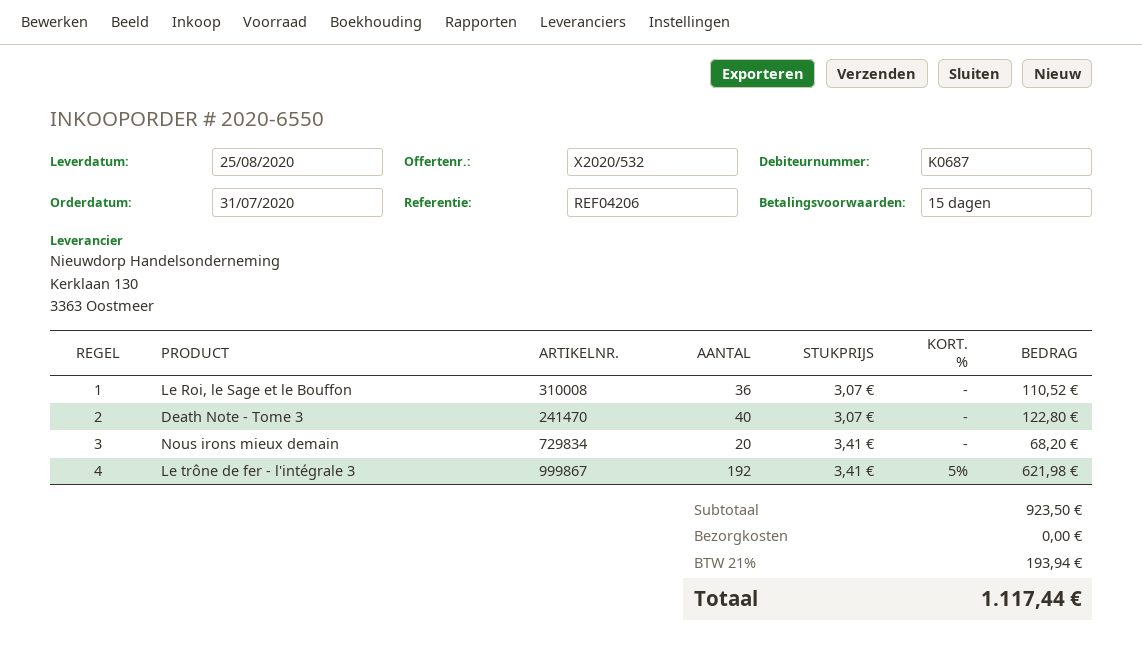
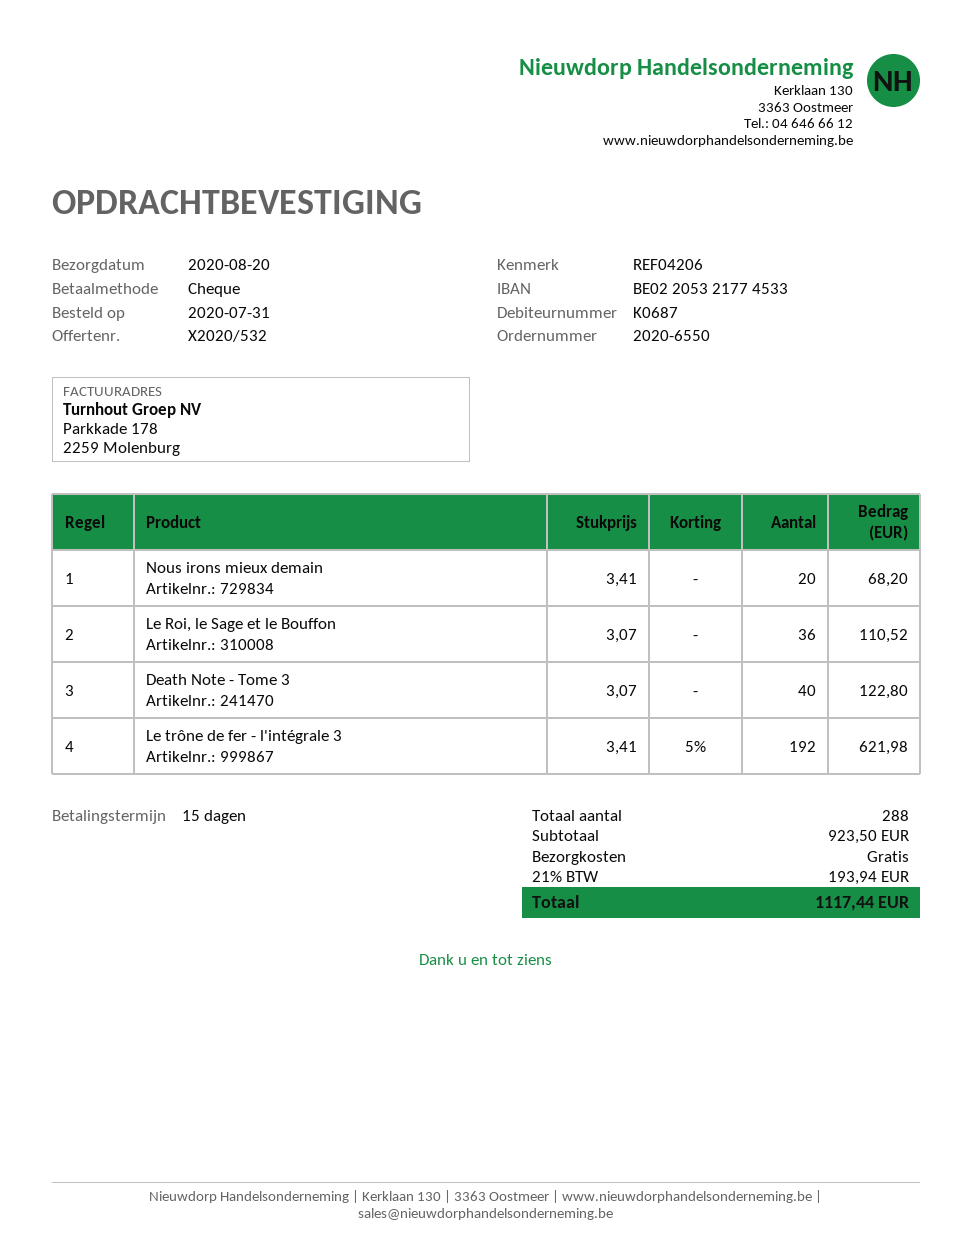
delivery date: 2020-08-25 -> 2020-08-20

